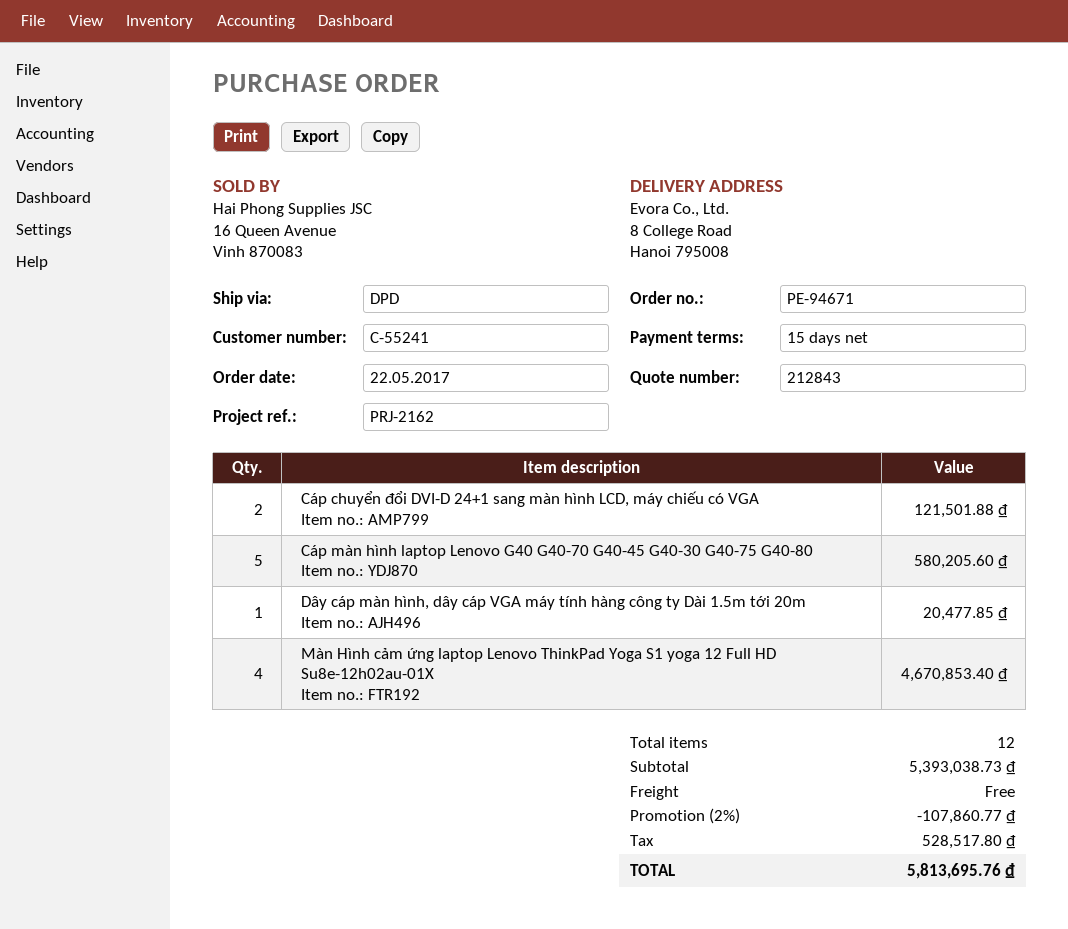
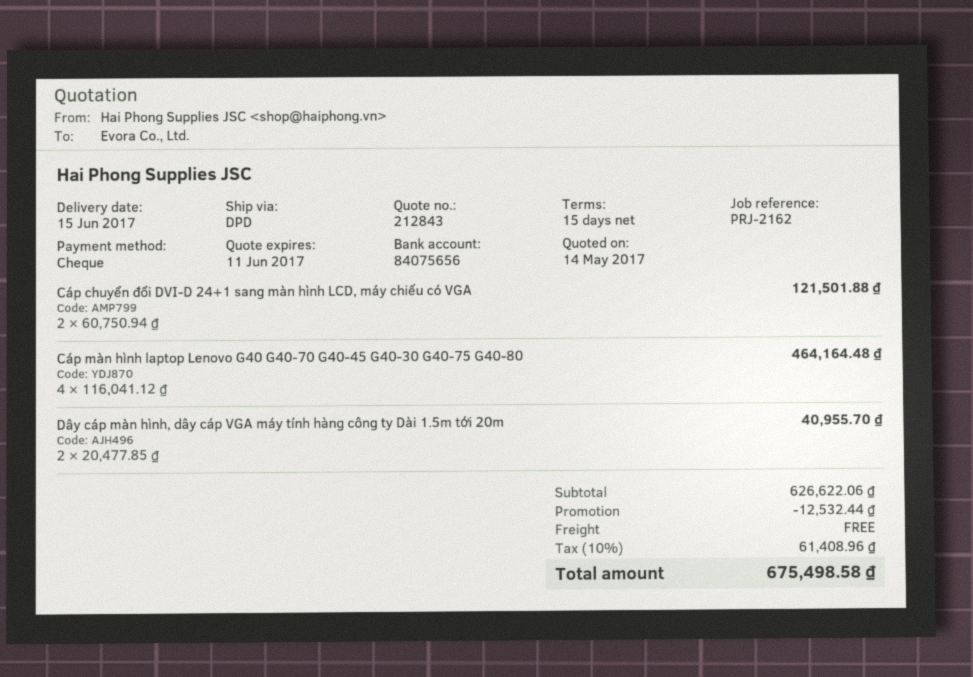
Cáp màn hình laptop Lenovo G40 G40-70 G40-45 G40-30 G40-75 G40-80: 5 for 580205.60 -> 4 for 464164.48
Dây cáp màn hình, dây cáp VGA máy tính hàng công ty Dài 1.5m tới 20m: 1 for 20477.85 -> 2 for 40955.70
Màn Hình cảm ứng laptop Lenovo ThinkPad Yoga S1 yoga 12 Full HD Su8e-12h02au-01X: 4 for 4670853.40 -> none
subtotal: 5393038.73 -> 626622.06
discount: 107860.77 -> 12532.44
tax: 528517.80 -> 61408.96
total: 5813695.76 -> 675498.58

